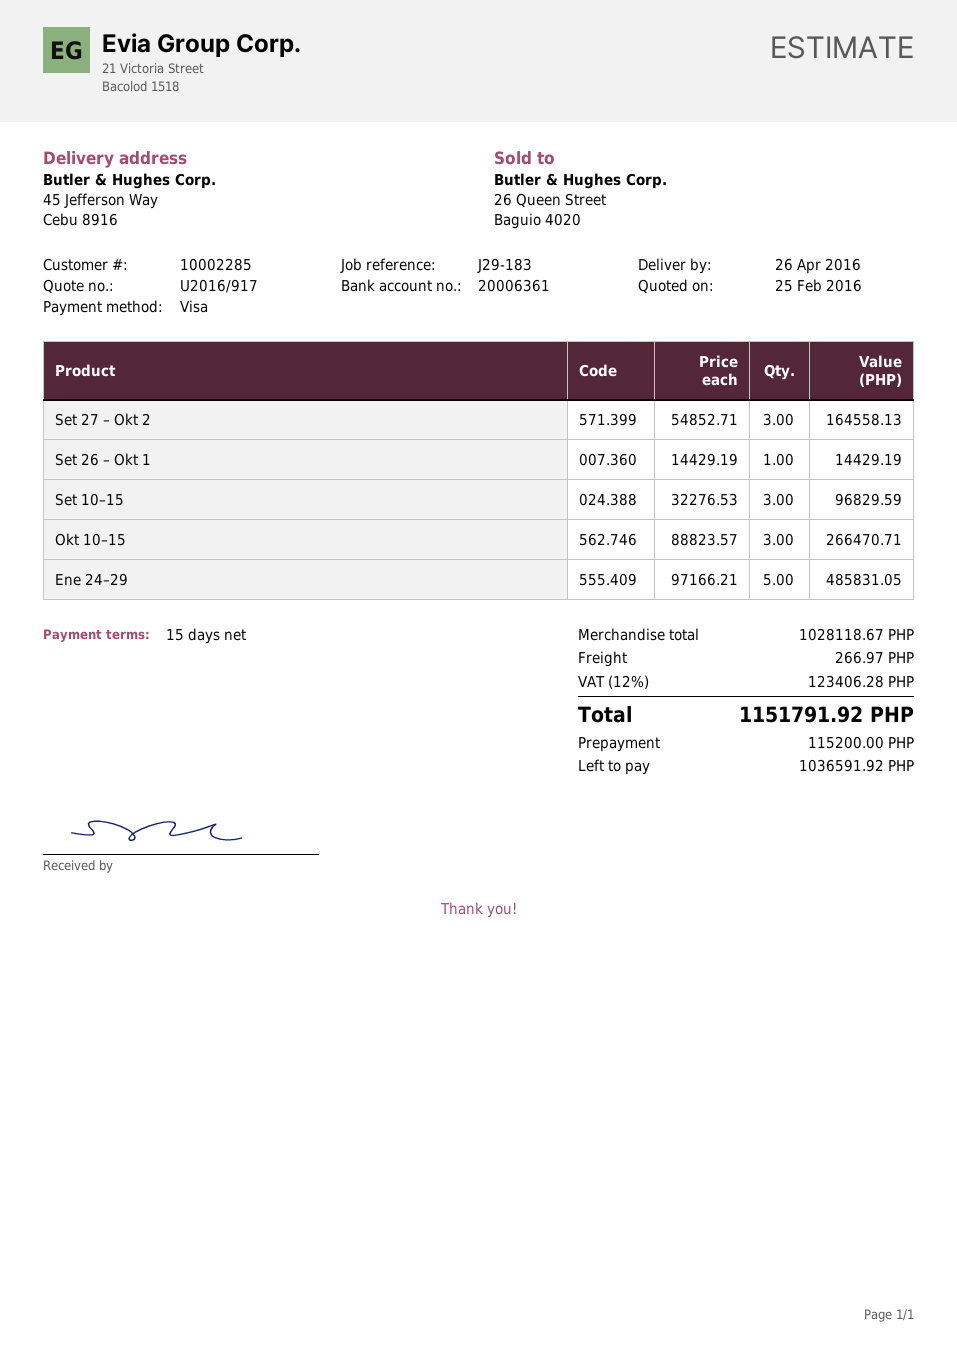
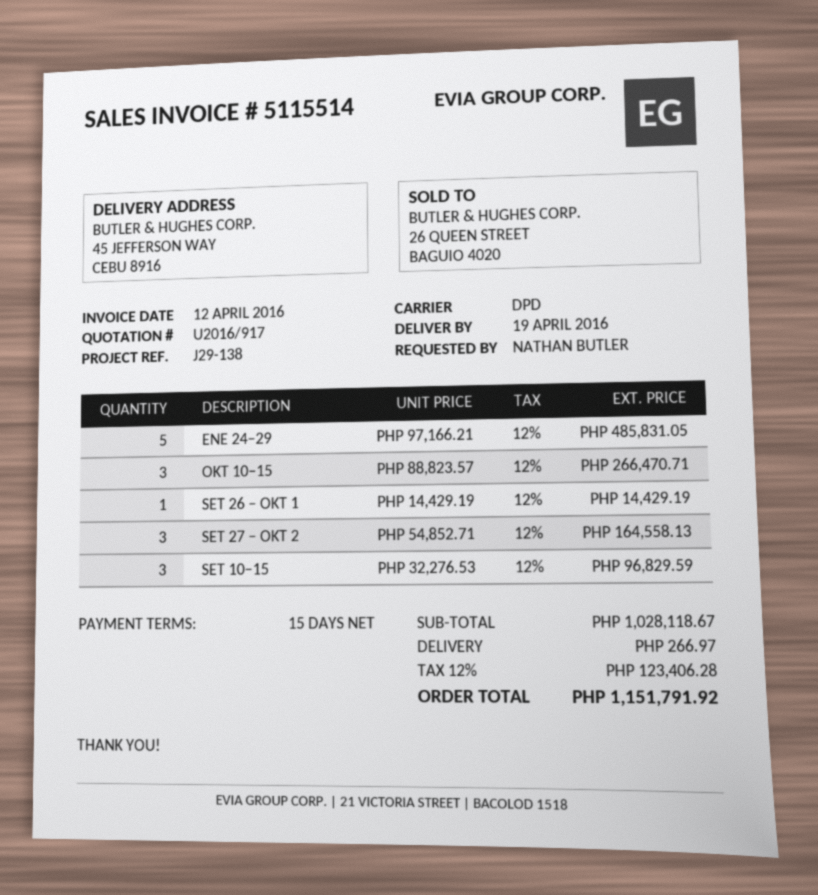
delivery date: 2016-04-26 -> 2016-04-19
reference: J29-183 -> J29-138

